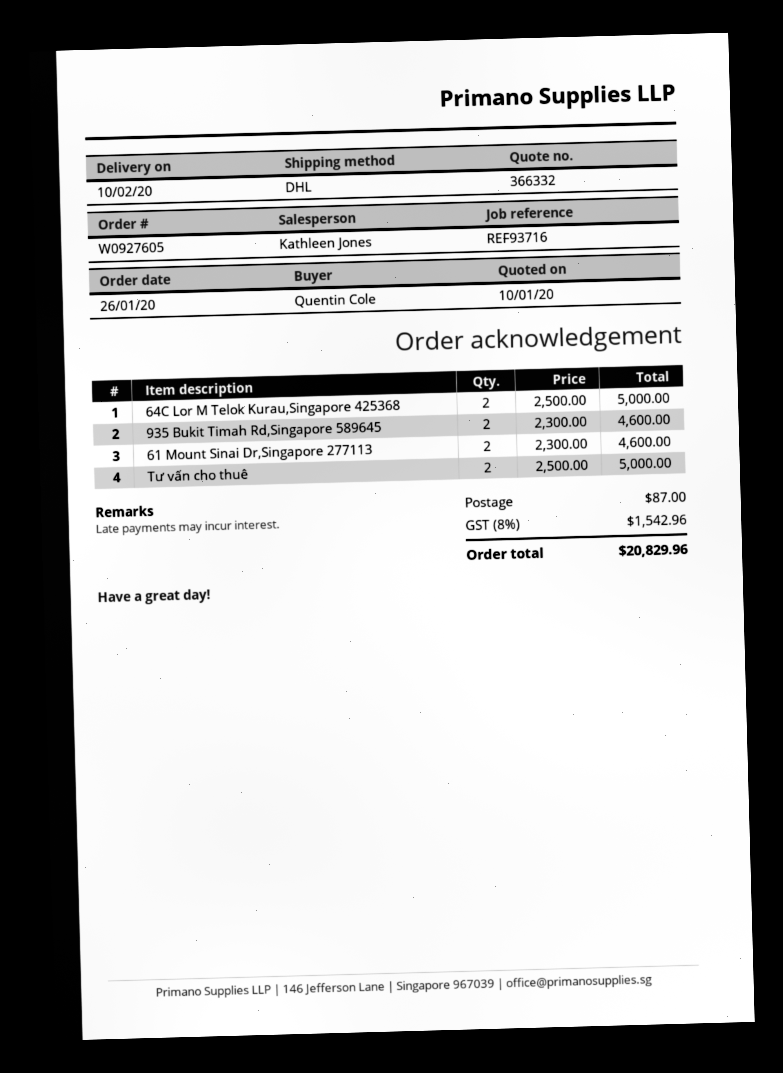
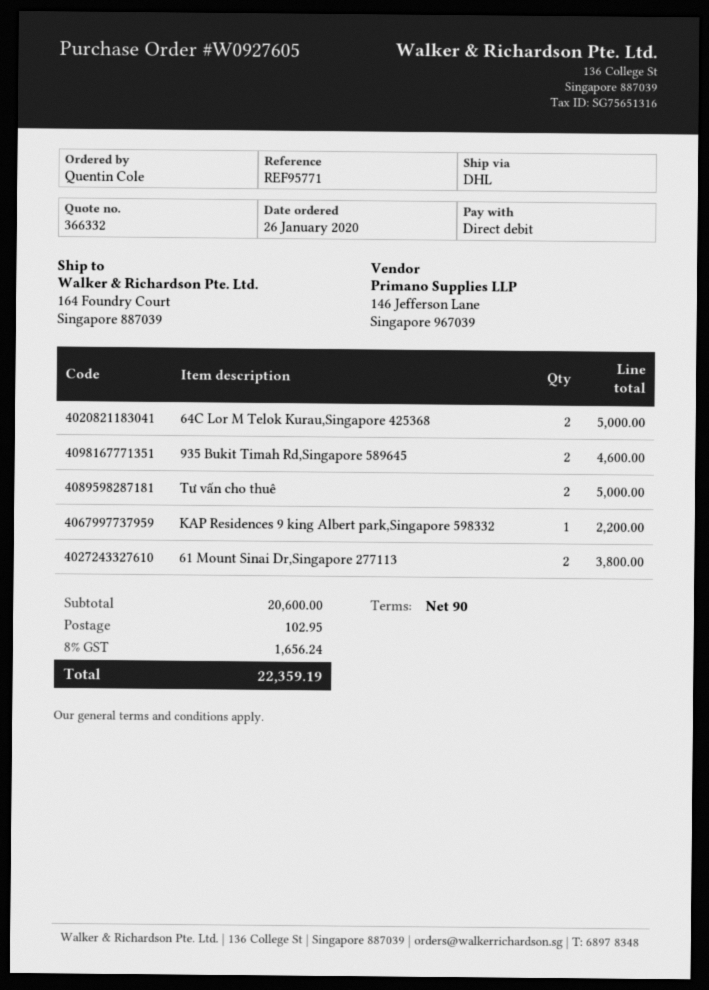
reference: REF93716 -> REF95771
61 Mount Sinai Dr,Singapore 277113: 2 for 4600.00 -> 2 for 3800.00
KAP Residences 9 king Albert park,Singapore 598332: none -> 1 for 2200.00
shipping: 87.00 -> 102.95
tax: 8% = 1542.96 -> 8% = 1656.24
total: 20829.96 -> 22359.19

